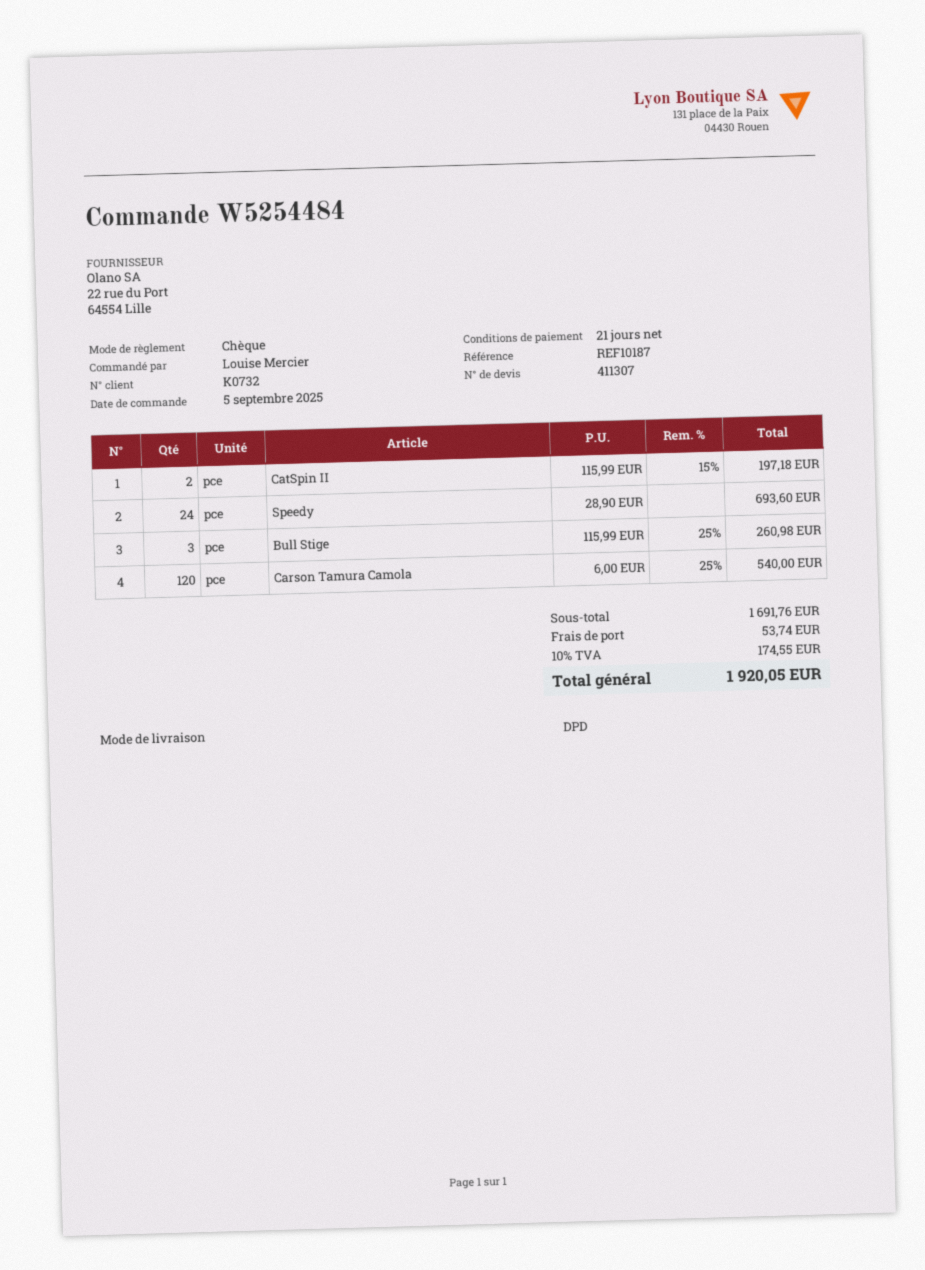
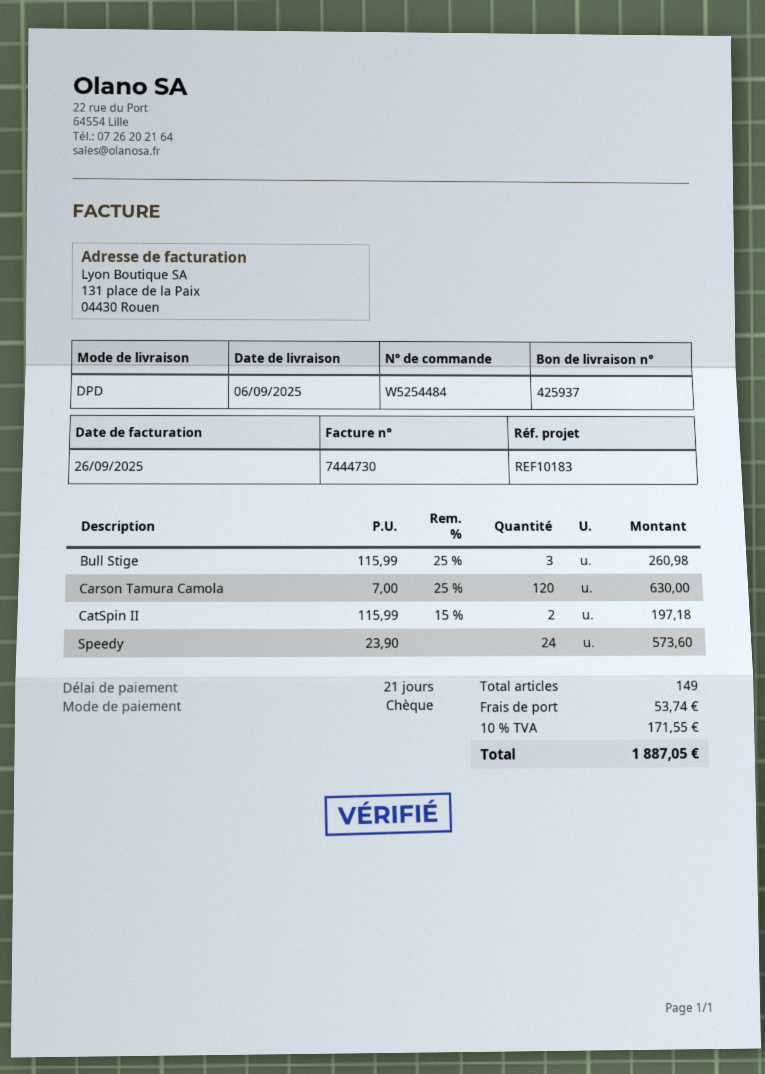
reference: REF10187 -> REF10183
Speedy: 24 x 28.90 = 693.60 -> 24 x 23.90 = 573.60
Carson Tamura Camola: 120 x 6.00 - 25% = 540.00 -> 120 x 7.00 - 25% = 630.00
tax: 10% = 174.55 -> 10% = 171.55
total: 1920.05 -> 1887.05

